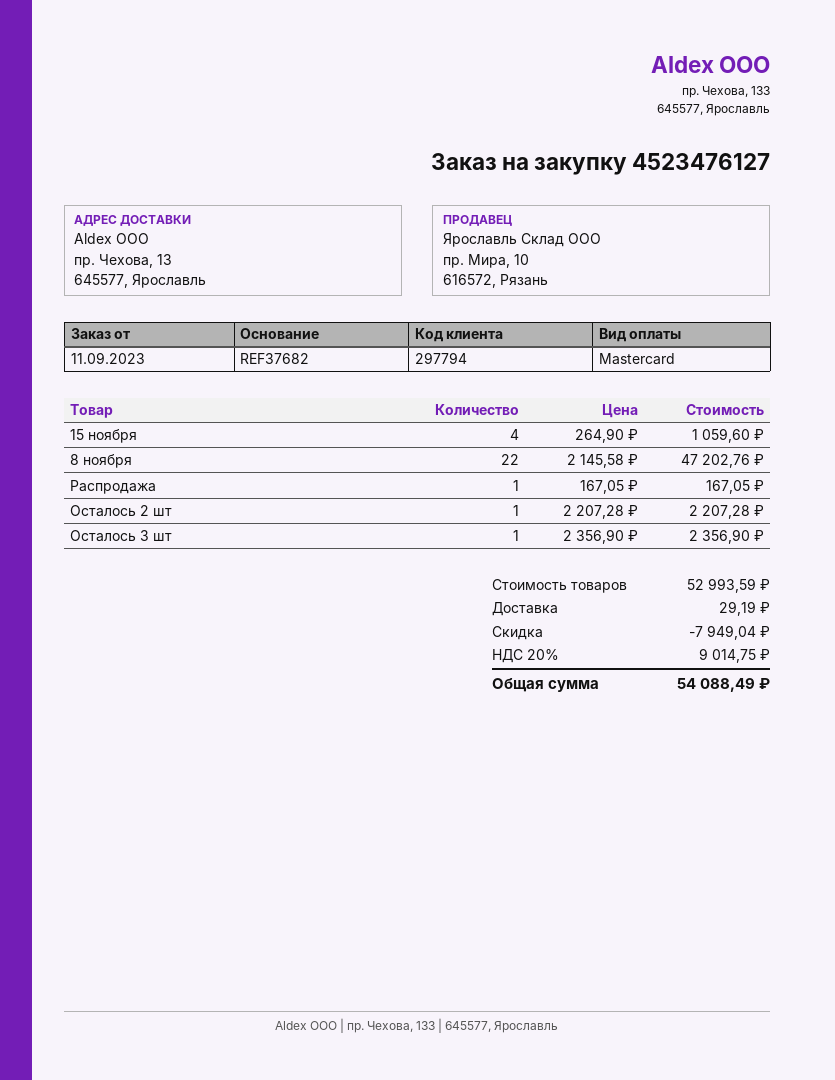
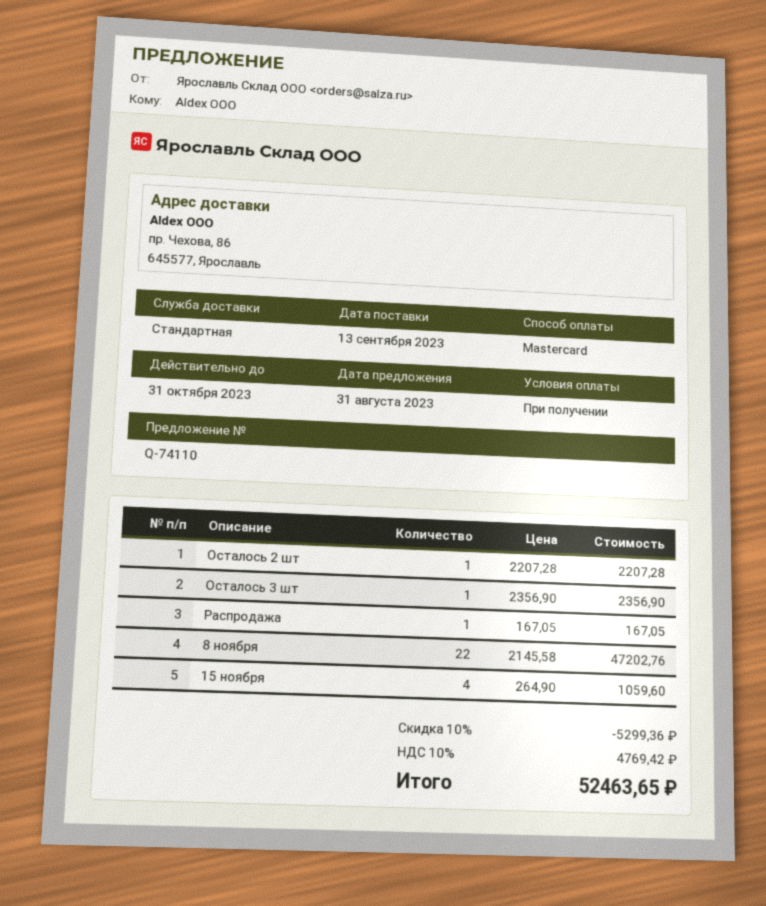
ship to: пр. Чехова, 13, 645577, Ярославль -> пр. Чехова, 86, 645577, Ярославль
discount: 7949.04 -> 5299.36
shipping: 29.19 -> none
tax: 20% = 9014.75 -> 10% = 4769.42
total: 54088.49 -> 52463.65

